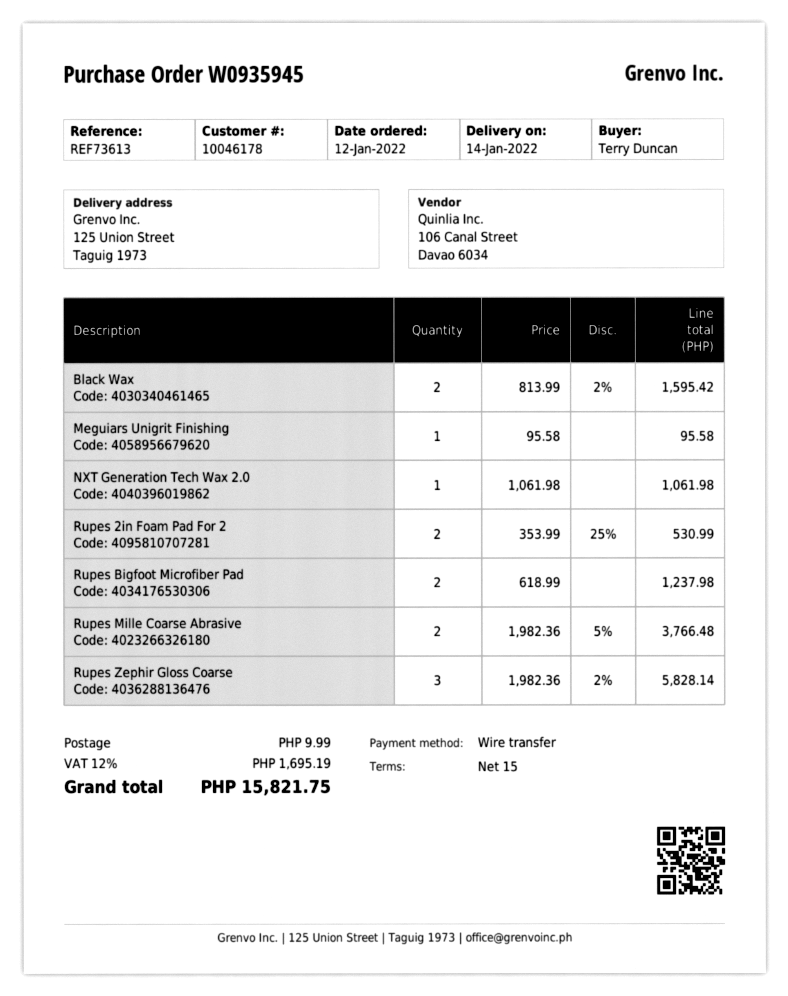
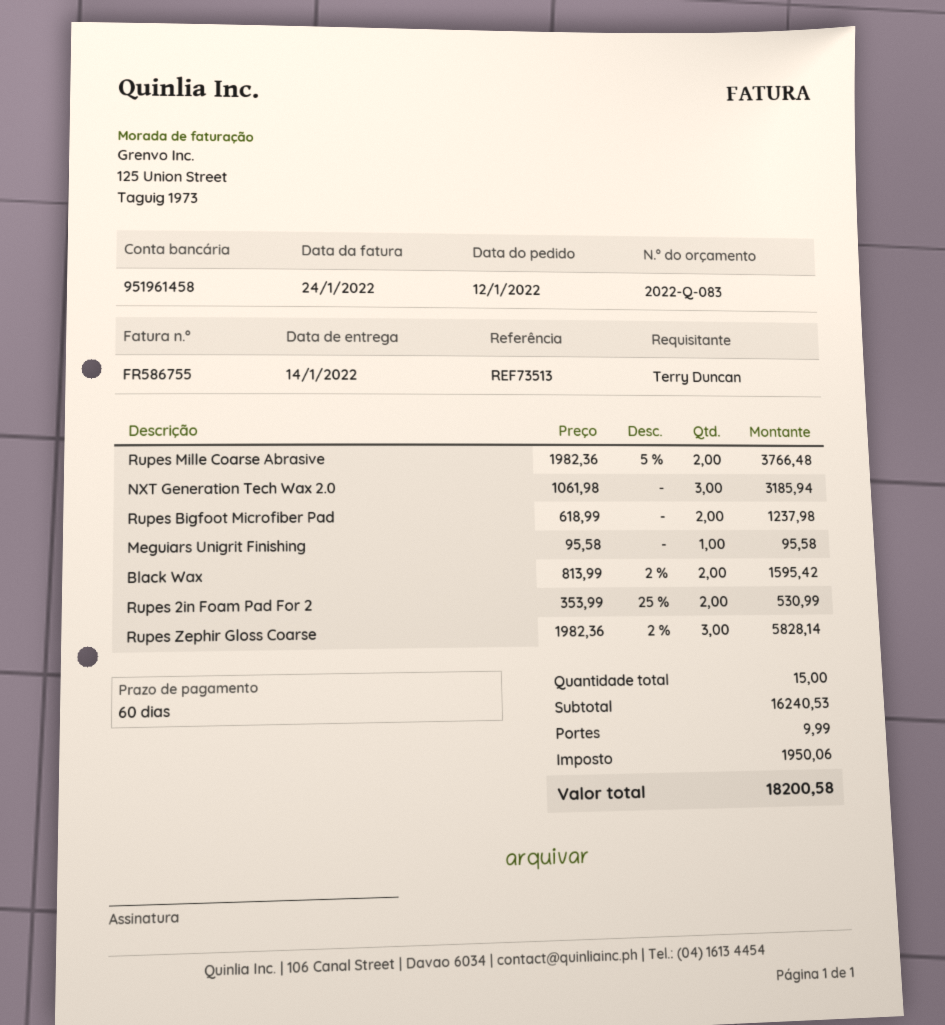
payment terms: 15 days -> 60 days
reference: REF73613 -> REF73513
NXT Generation Tech Wax 2.0: 1 x 1061.98 = 1061.98 -> 3 x 1061.98 = 3185.94
tax: 1695.19 -> 1950.06
total: 15821.75 -> 18200.58

